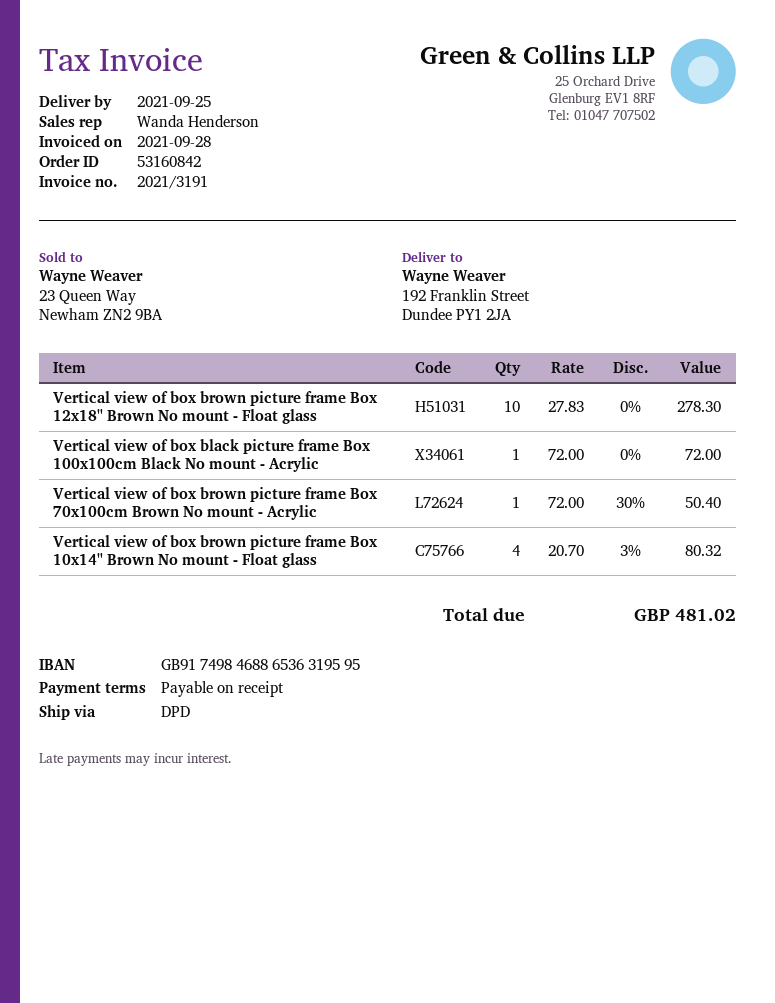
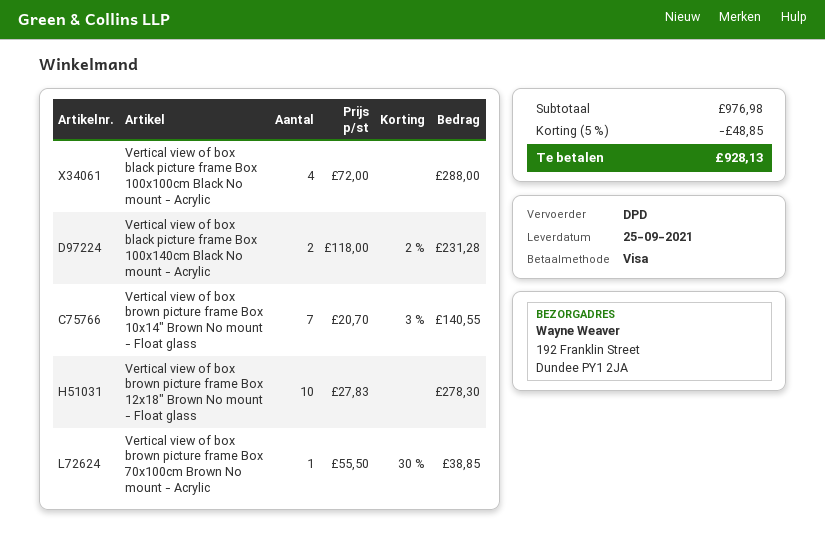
Vertical view of box black picture frame Box 100x100cm Black No mount - Acrylic: 1 x 72.00 = 72.00 -> 4 x 72.00 = 288.00
Vertical view of box brown picture frame Box 70x100cm Brown No mount - Acrylic: 1 x 72.00 - 30% = 50.40 -> 1 x 55.50 - 30% = 38.85
Vertical view of box brown picture frame Box 10x14" Brown No mount - Float glass: 4 x 20.70 - 3% = 80.32 -> 7 x 20.70 - 3% = 140.55
Vertical view of box black picture frame Box 100x140cm Black No mount - Acrylic: none -> 2 x 118.00 - 2% = 231.28
discount: none -> 5% = 48.85
total: 481.02 -> 928.13

